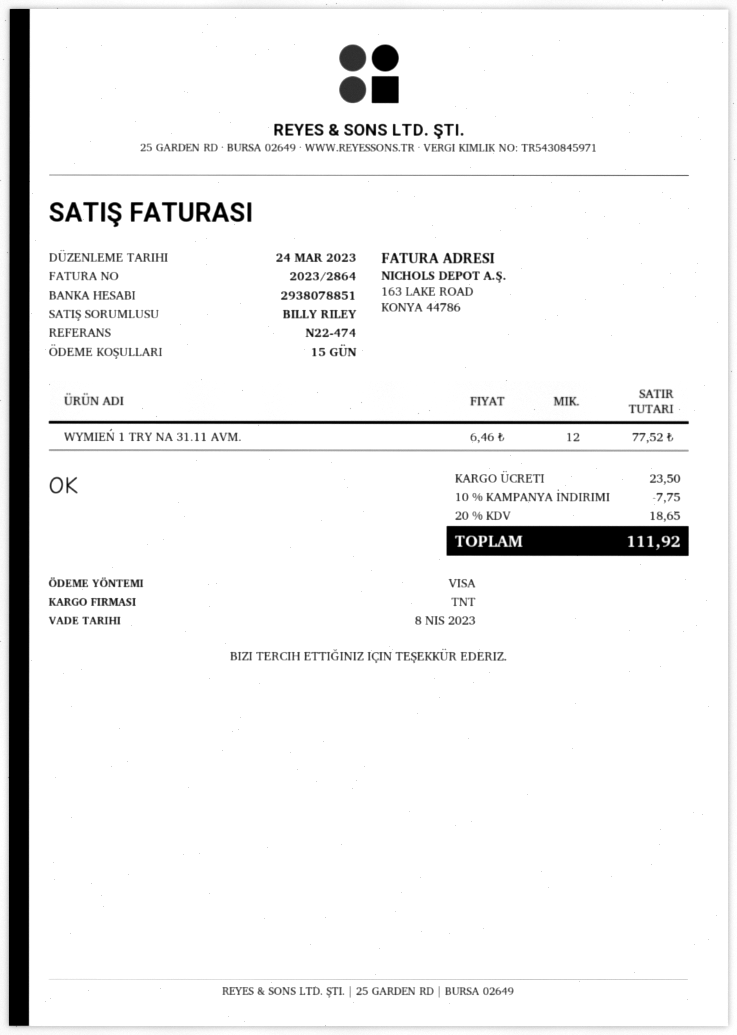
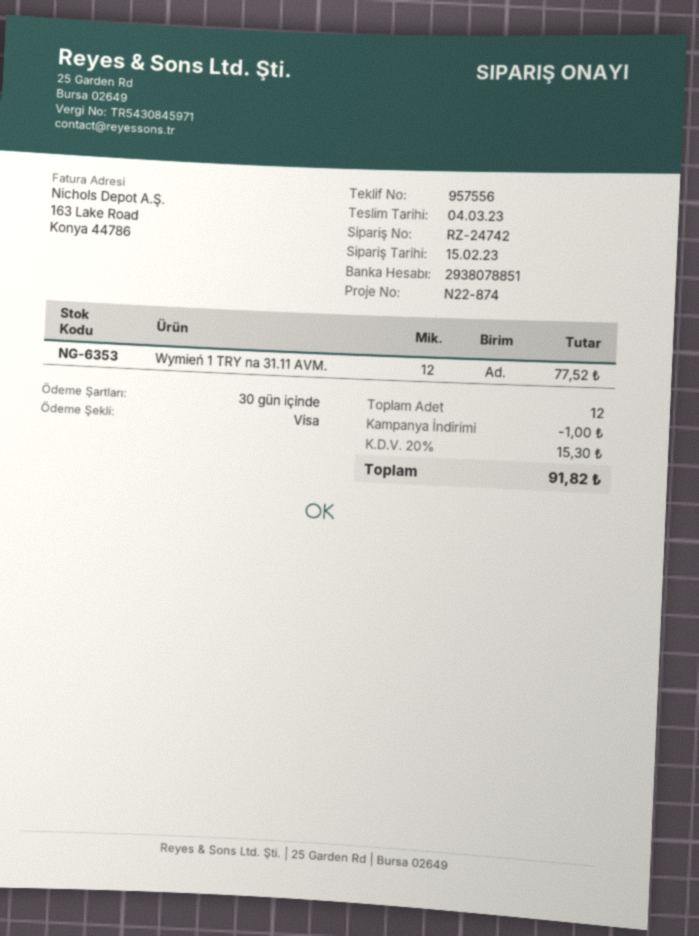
payment terms: 15 days -> 30 days
reference: N22-474 -> N22-874
discount: 7.75 -> 1.00
shipping: 23.50 -> none
tax: 20% = 18.65 -> 20% = 15.30
total: 111.92 -> 91.82

